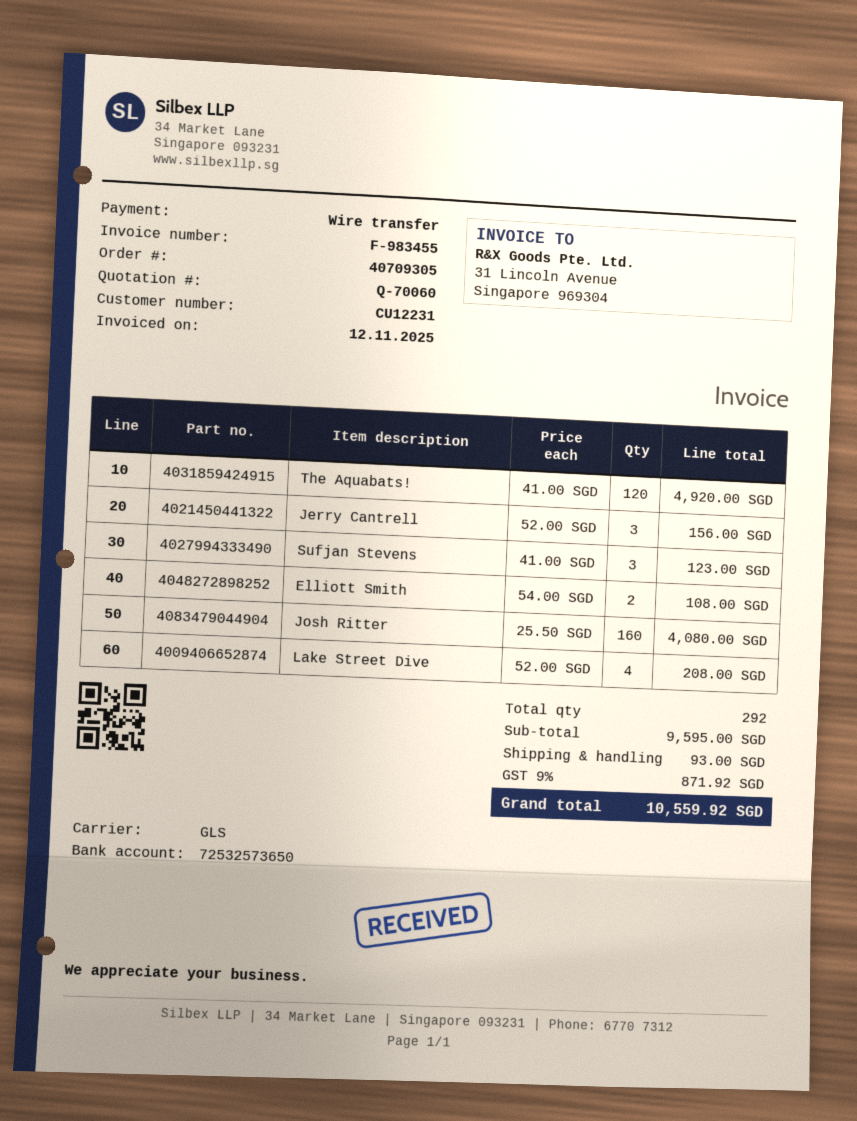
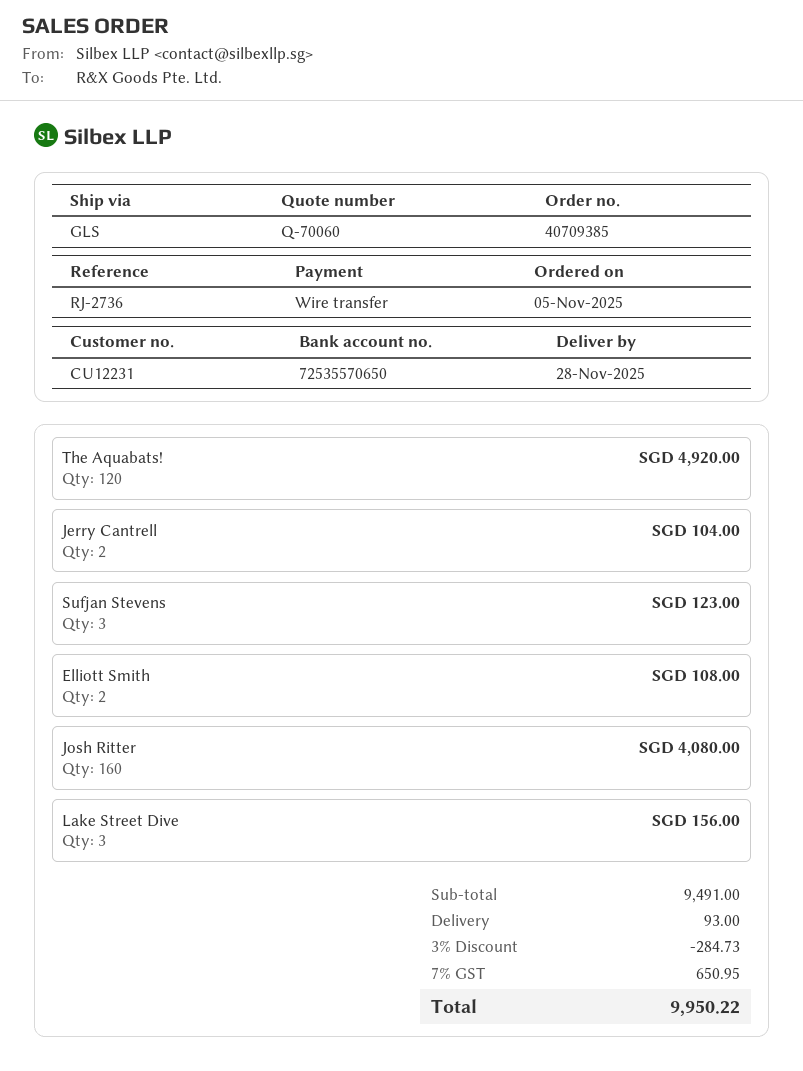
order number: 40709305 -> 40709385
bank account: 72532573650 -> 72535570650
Jerry Cantrell: 3 for 156.00 -> 2 for 104.00
Lake Street Dive: 4 for 208.00 -> 3 for 156.00
subtotal: 9595.00 -> 9491.00
discount: none -> 3% = 284.73
tax: 9% = 871.92 -> 7% = 650.95
total: 10559.92 -> 9950.22

